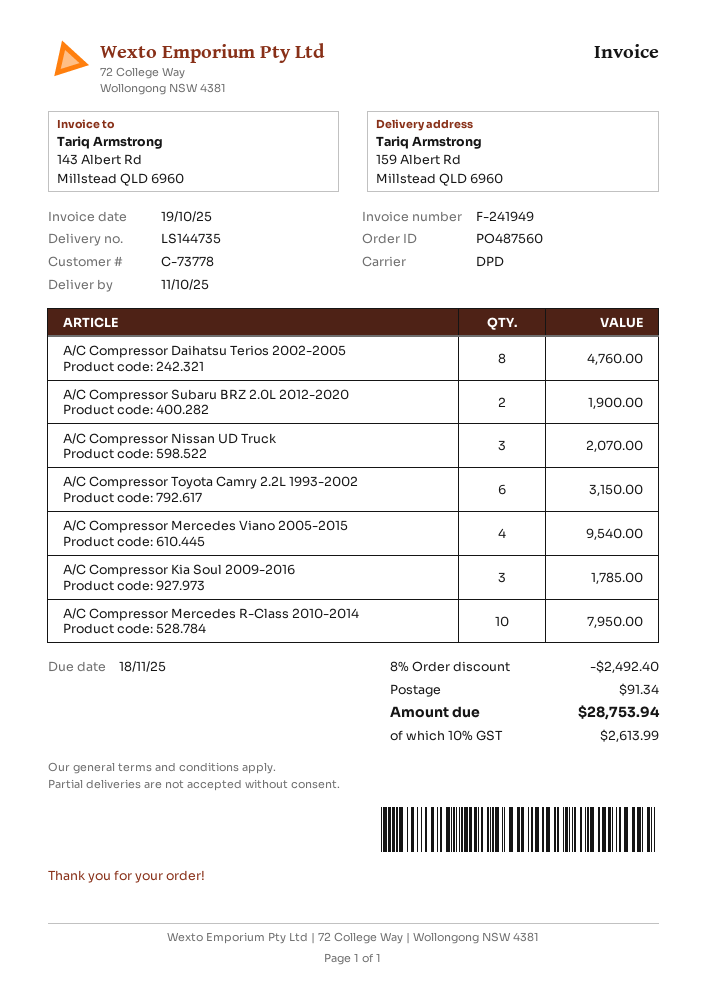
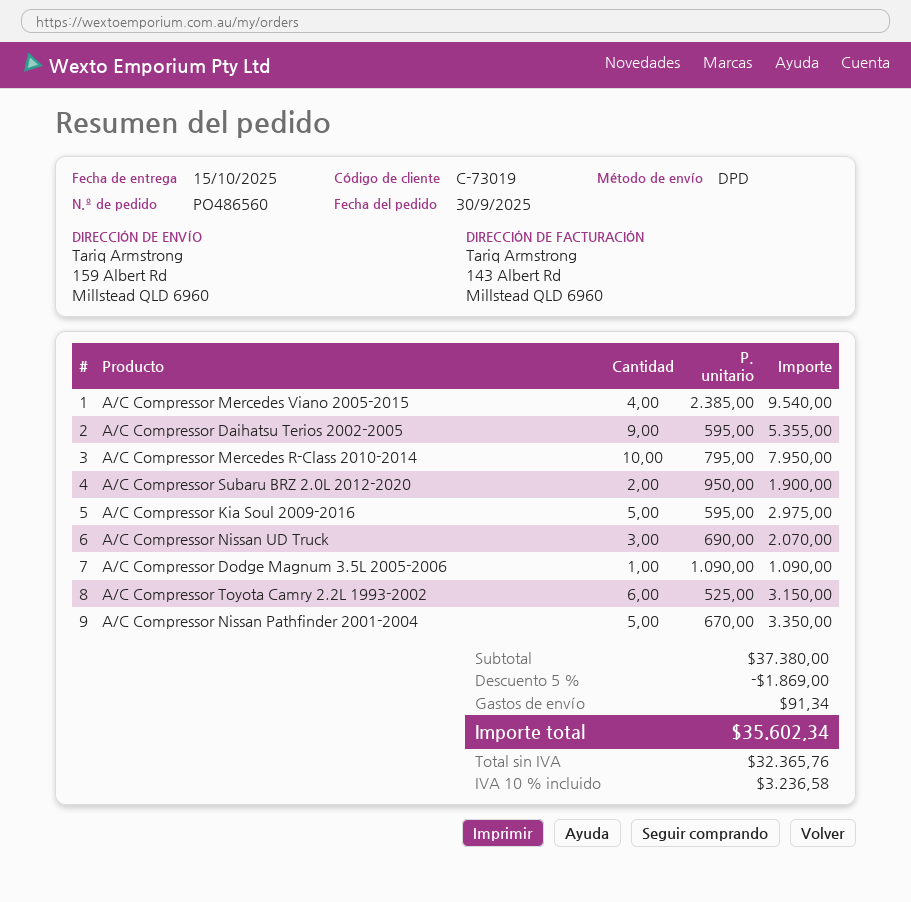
order number: PO487560 -> PO486560
delivery date: 2025-10-11 -> 2025-10-15
customer number: C-73778 -> C-73019
A/C Compressor Daihatsu Terios 2002-2005: 8 for 4760.00 -> 9 for 5355.00
A/C Compressor Kia Soul 2009-2016: 3 for 1785.00 -> 5 for 2975.00
A/C Compressor Dodge Magnum 3.5L 2005-2006: none -> 1 for 1090.00
A/C Compressor Nissan Pathfinder 2001-2004: none -> 5 for 3350.00
discount: 8% = 2492.40 -> 5% = 1869.00
tax: 10% = 2613.99 -> 10% = 3236.58
total: 28753.94 -> 35602.34

